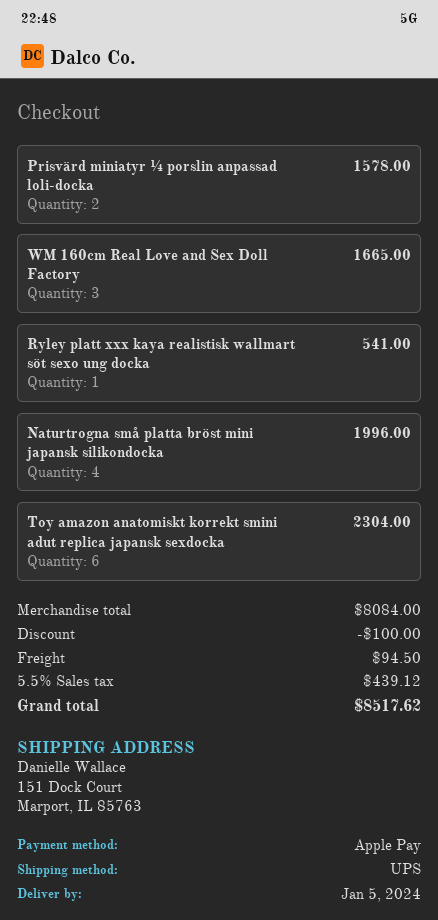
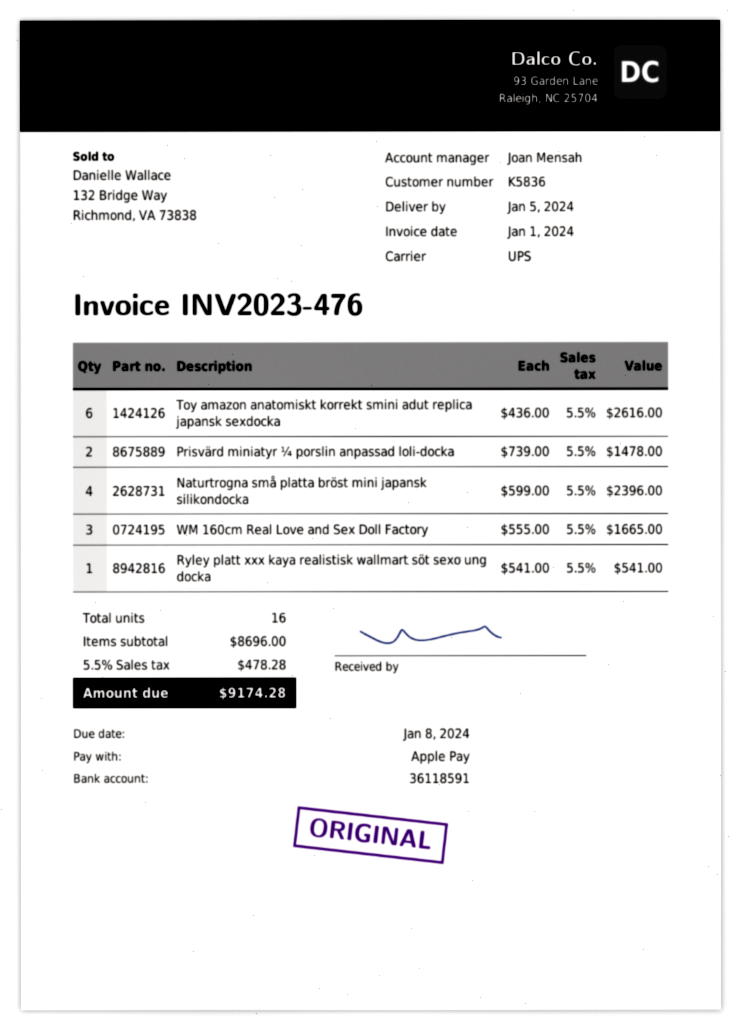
Prisvärd miniatyr ¼ porslin anpassad loli-docka: 2 for 1578.00 -> 2 for 1478.00
Naturtrogna små platta bröst mini japansk silikondocka: 4 for 1996.00 -> 4 for 2396.00
Toy amazon anatomiskt korrekt smini adut replica japansk sexdocka: 6 for 2304.00 -> 6 for 2616.00
subtotal: 8084.00 -> 8696.00
discount: 100.00 -> none
shipping: 94.50 -> none
tax: 5.5% = 439.12 -> 5.5% = 478.28
total: 8517.62 -> 9174.28

